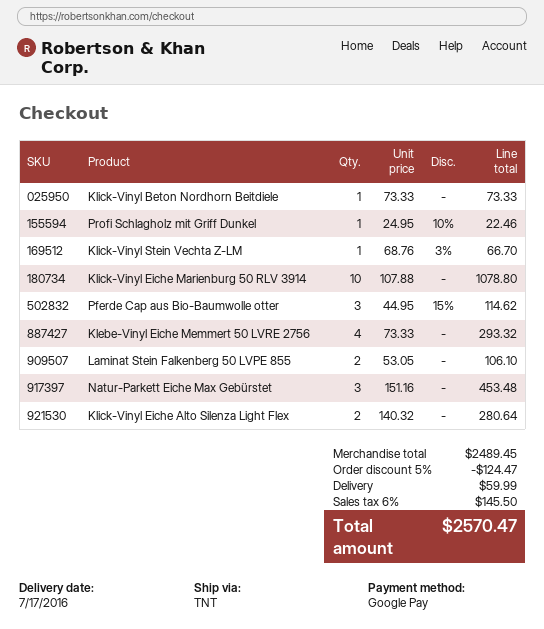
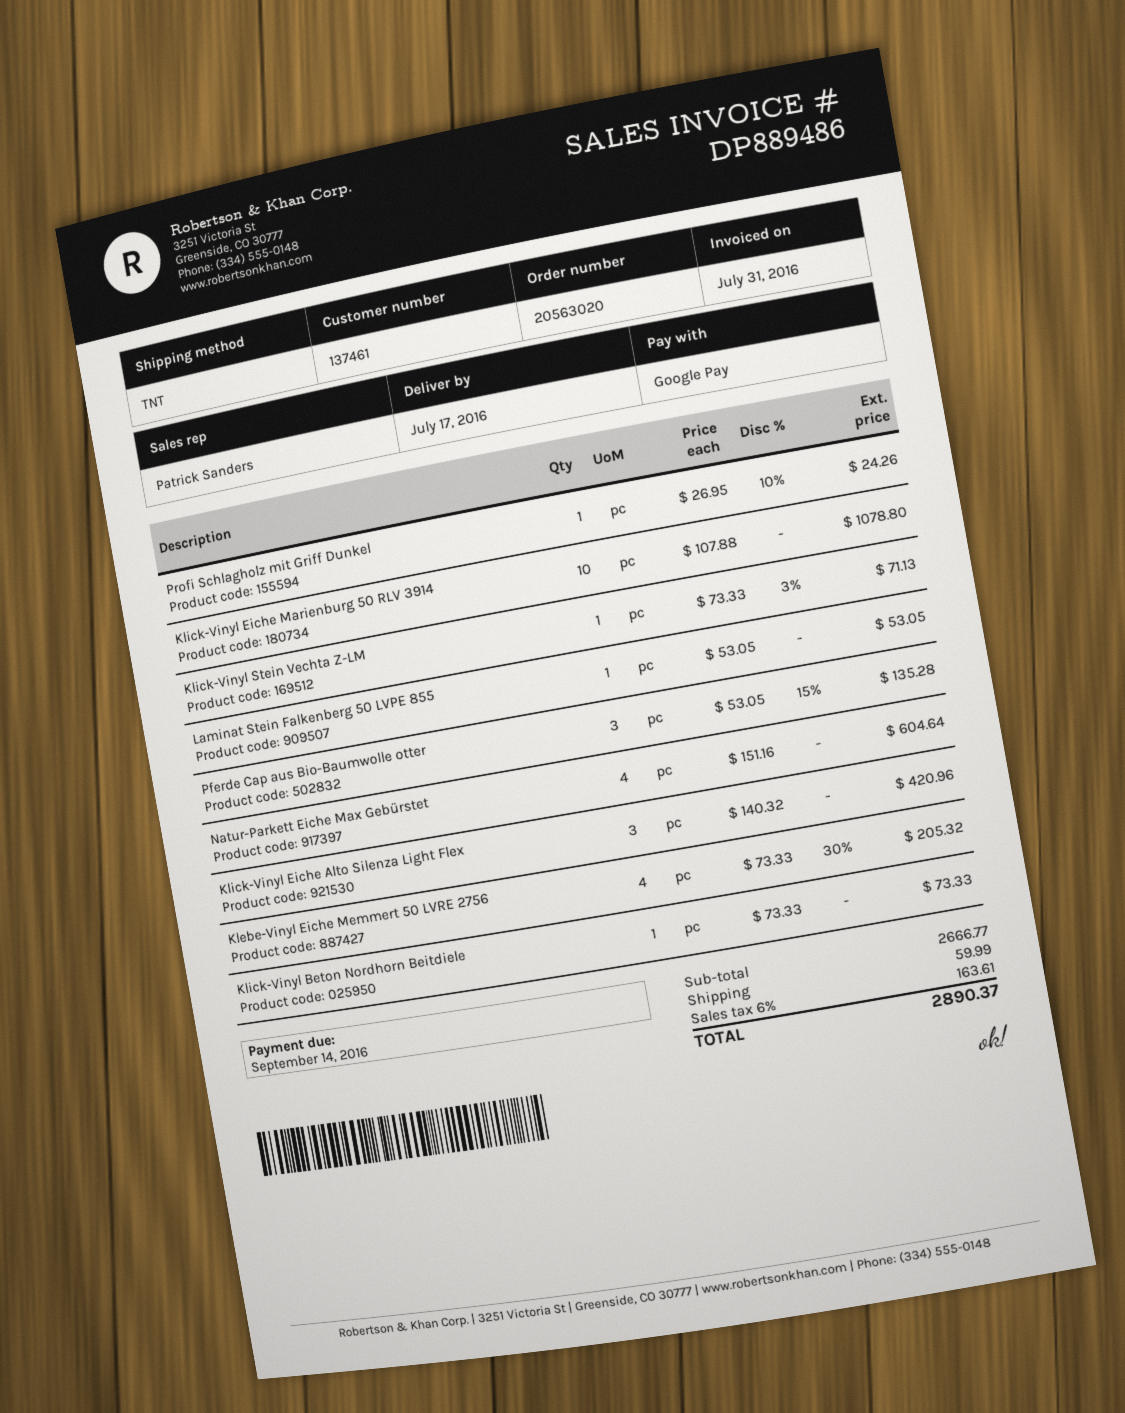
Profi Schlagholz mit Griff Dunkel: 1 x 24.95 - 10% = 22.46 -> 1 x 26.95 - 10% = 24.26
Klick-Vinyl Stein Vechta Z-LM: 1 x 68.76 - 3% = 66.70 -> 1 x 73.33 - 3% = 71.13
Pferde Cap aus Bio-Baumwolle otter: 3 x 44.95 - 15% = 114.62 -> 3 x 53.05 - 15% = 135.28
Klebe-Vinyl Eiche Memmert 50 LVRE 2756: 4 x 73.33 = 293.32 -> 4 x 73.33 - 30% = 205.32
Laminat Stein Falkenberg 50 LVPE 855: 2 x 53.05 = 106.10 -> 1 x 53.05 = 53.05
Natur-Parkett Eiche Max Gebürstet: 3 x 151.16 = 453.48 -> 4 x 151.16 = 604.64
Klick-Vinyl Eiche Alto Silenza Light Flex: 2 x 140.32 = 280.64 -> 3 x 140.32 = 420.96
subtotal: 2489.45 -> 2666.77
discount: 5% = 124.47 -> none
tax: 6% = 145.50 -> 6% = 163.61
total: 2570.47 -> 2890.37

